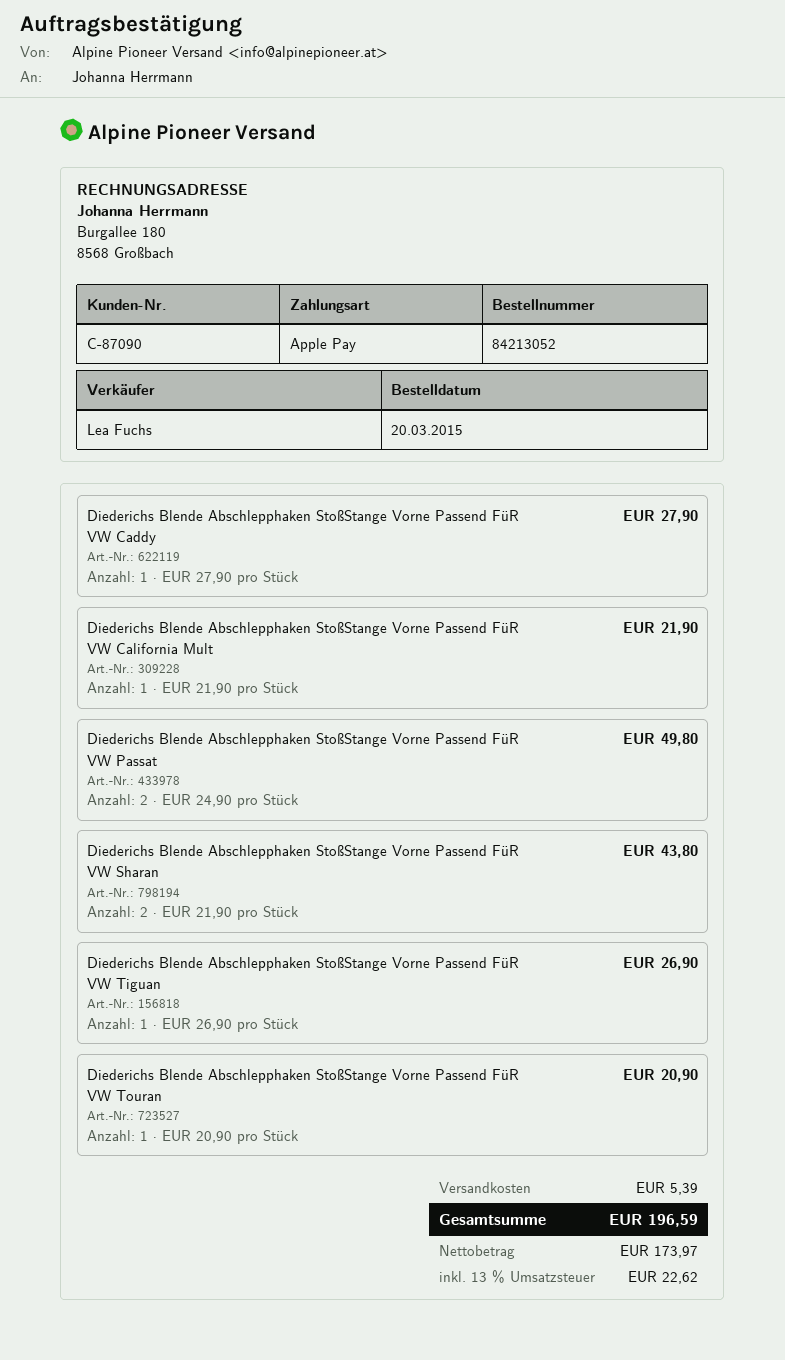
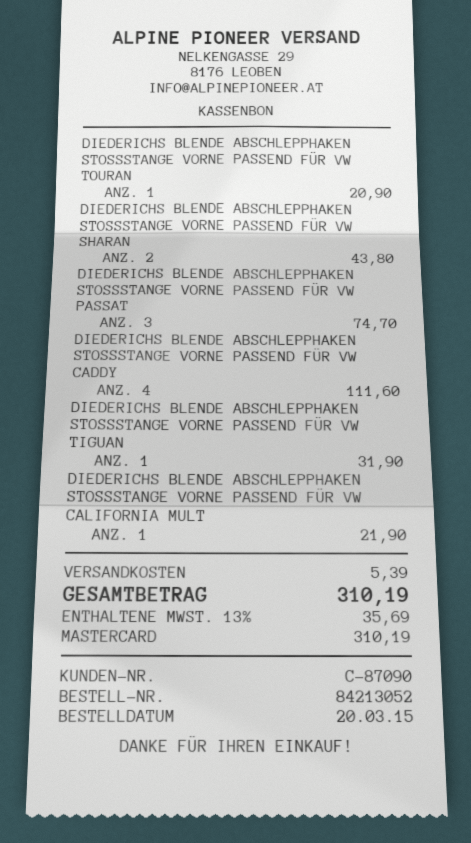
payment method: Apple Pay -> Mastercard
Diederichs Blende Abschlepphaken StoßStange Vorne Passend FüR VW Caddy: 1 for 27.90 -> 4 for 111.60
Diederichs Blende Abschlepphaken StoßStange Vorne Passend FüR VW Passat: 2 for 49.80 -> 3 for 74.70
Diederichs Blende Abschlepphaken StoßStange Vorne Passend FüR VW Tiguan: 1 for 26.90 -> 1 for 31.90
tax: 13% = 22.62 -> 13% = 35.69
total: 196.59 -> 310.19

